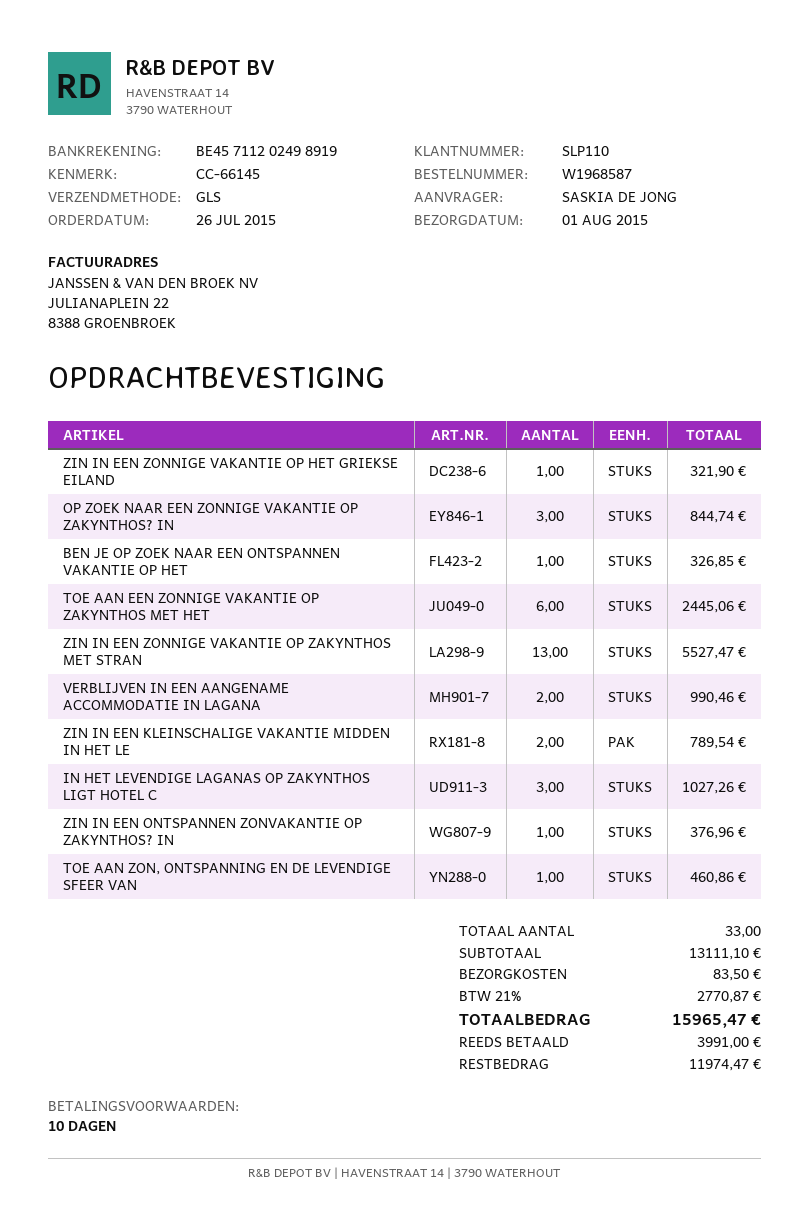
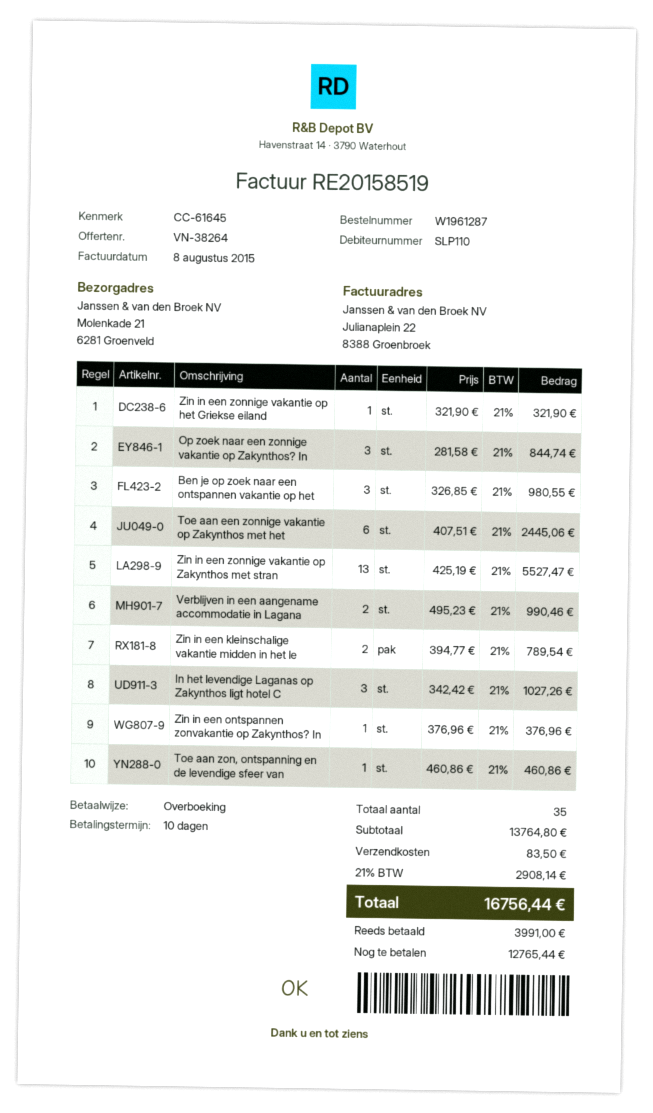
order number: W1968587 -> W1961287
reference: CC-66145 -> CC-61645
BEN JE OP ZOEK NAAR EEN ONTSPANNEN VAKANTIE OP HET: 1 for 326.85 -> 3 for 980.55
total quantity: 33 -> 35
subtotal: 13111.10 -> 13764.80
tax: 21% = 2770.87 -> 21% = 2908.14
total: 15965.47 -> 16756.44
balance: 11974.47 -> 12765.44

